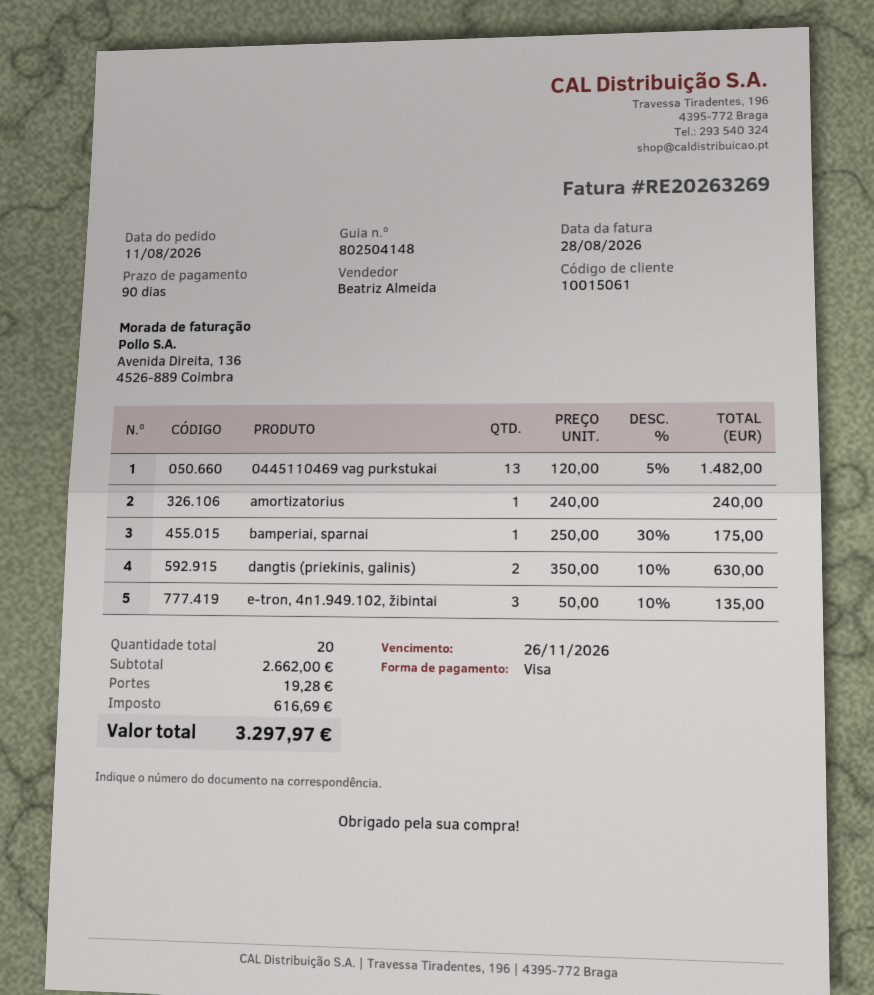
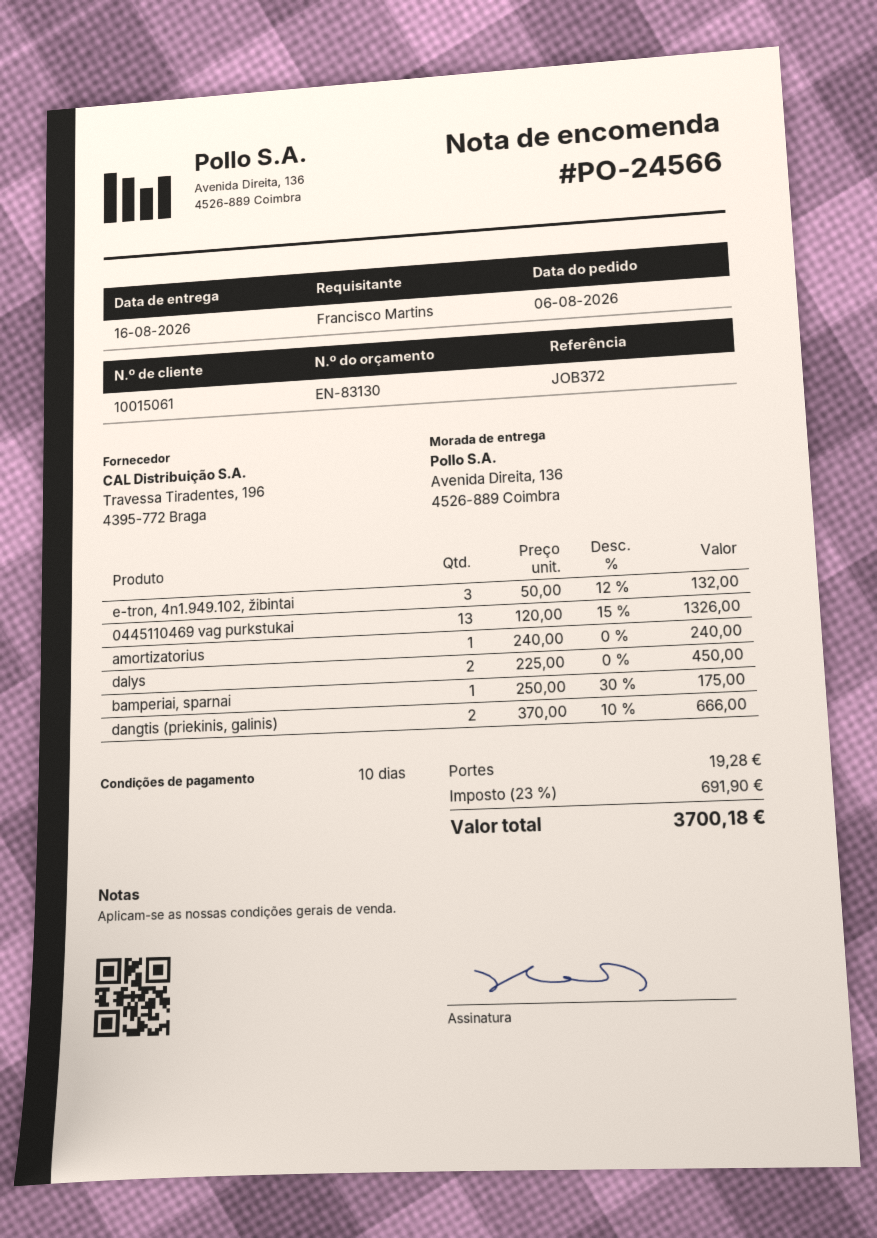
order date: 2026-08-11 -> 2026-08-06
payment terms: 90 days -> 10 days
0445110469 vag purkstukai: 13 x 120.00 - 5% = 1482.00 -> 13 x 120.00 - 15% = 1326.00
dangtis (priekinis, galinis): 2 x 350.00 - 10% = 630.00 -> 2 x 370.00 - 10% = 666.00
e-tron, 4n1.949.102, žibintai: 3 x 50.00 - 10% = 135.00 -> 3 x 50.00 - 12% = 132.00
dalys: none -> 2 x 225.00 = 450.00
tax: 616.69 -> 691.90
total: 3297.97 -> 3700.18

